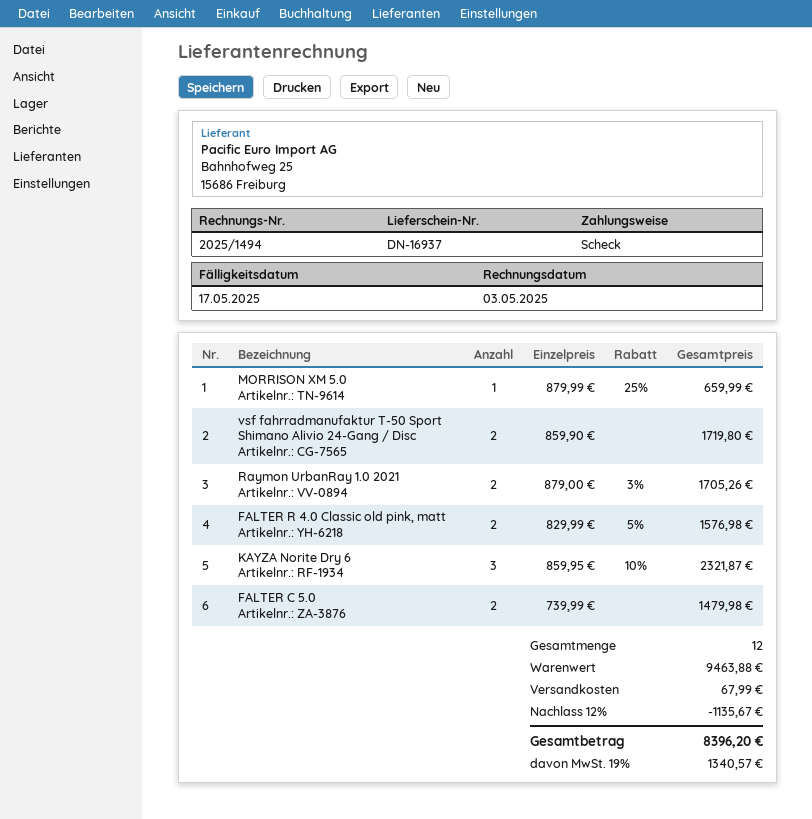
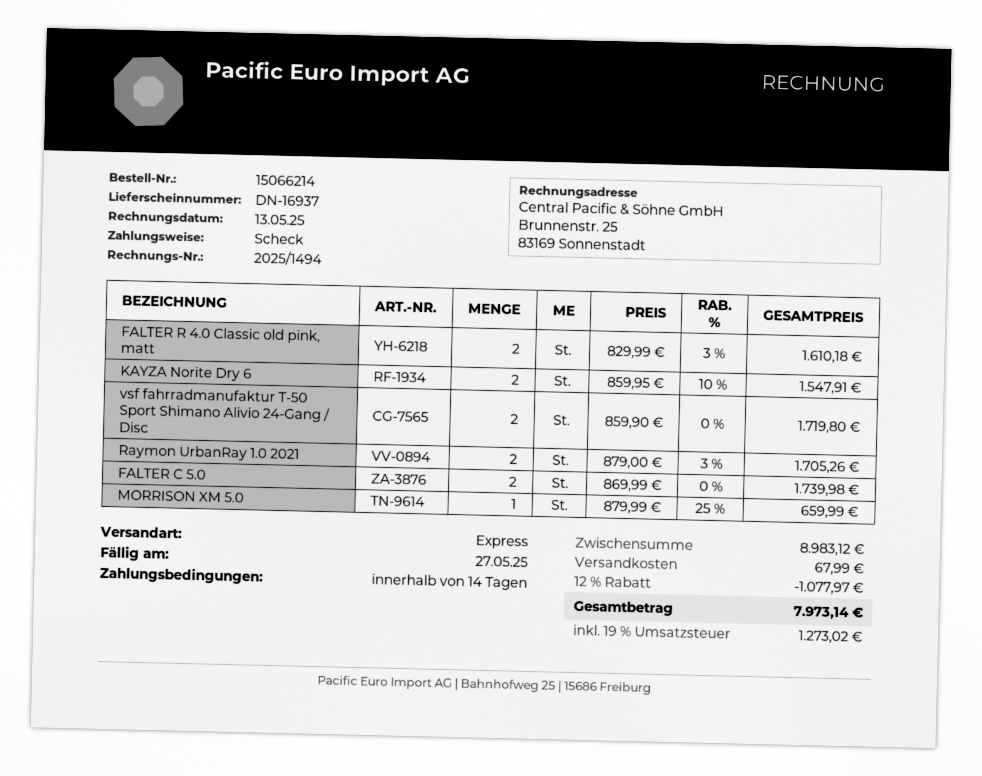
invoice date: 2025-05-03 -> 2025-05-13
due date: 2025-05-17 -> 2025-05-27
FALTER R 4.0 Classic old pink, matt: 2 x 829.99 - 5% = 1576.98 -> 2 x 829.99 - 3% = 1610.18
KAYZA Norite Dry 6: 3 x 859.95 - 10% = 2321.87 -> 2 x 859.95 - 10% = 1547.91
FALTER C 5.0: 2 x 739.99 = 1479.98 -> 2 x 869.99 = 1739.98
subtotal: 9463.88 -> 8983.12
discount: 12% = 1135.67 -> 12% = 1077.97
tax: 19% = 1340.57 -> 19% = 1273.02
total: 8396.20 -> 7973.14

